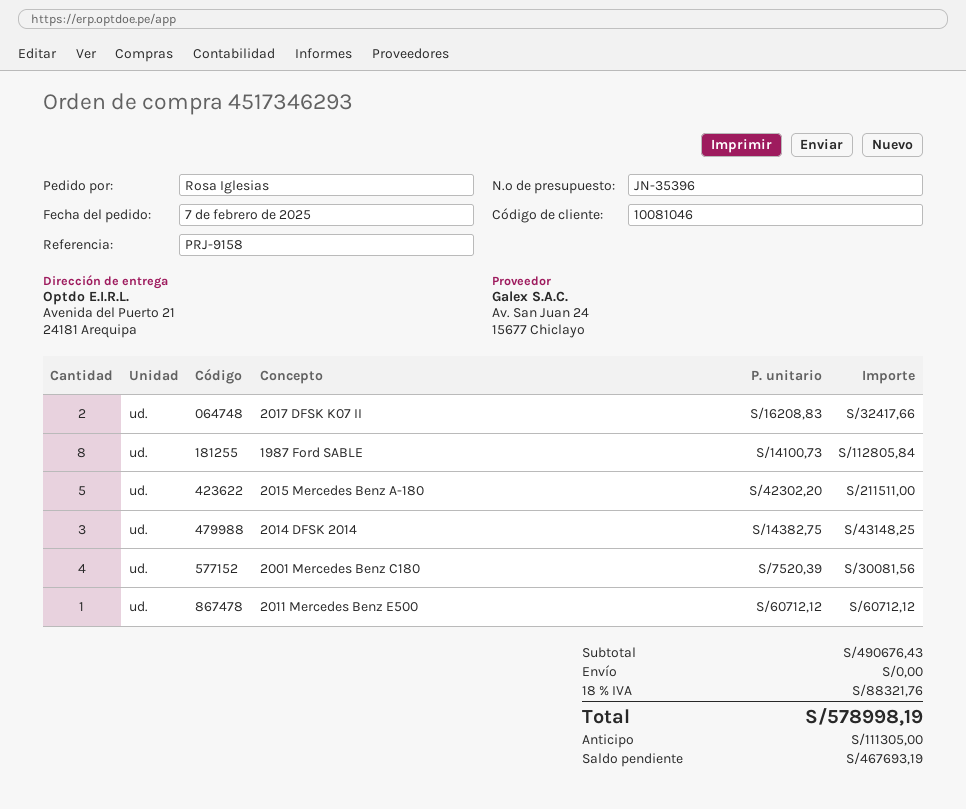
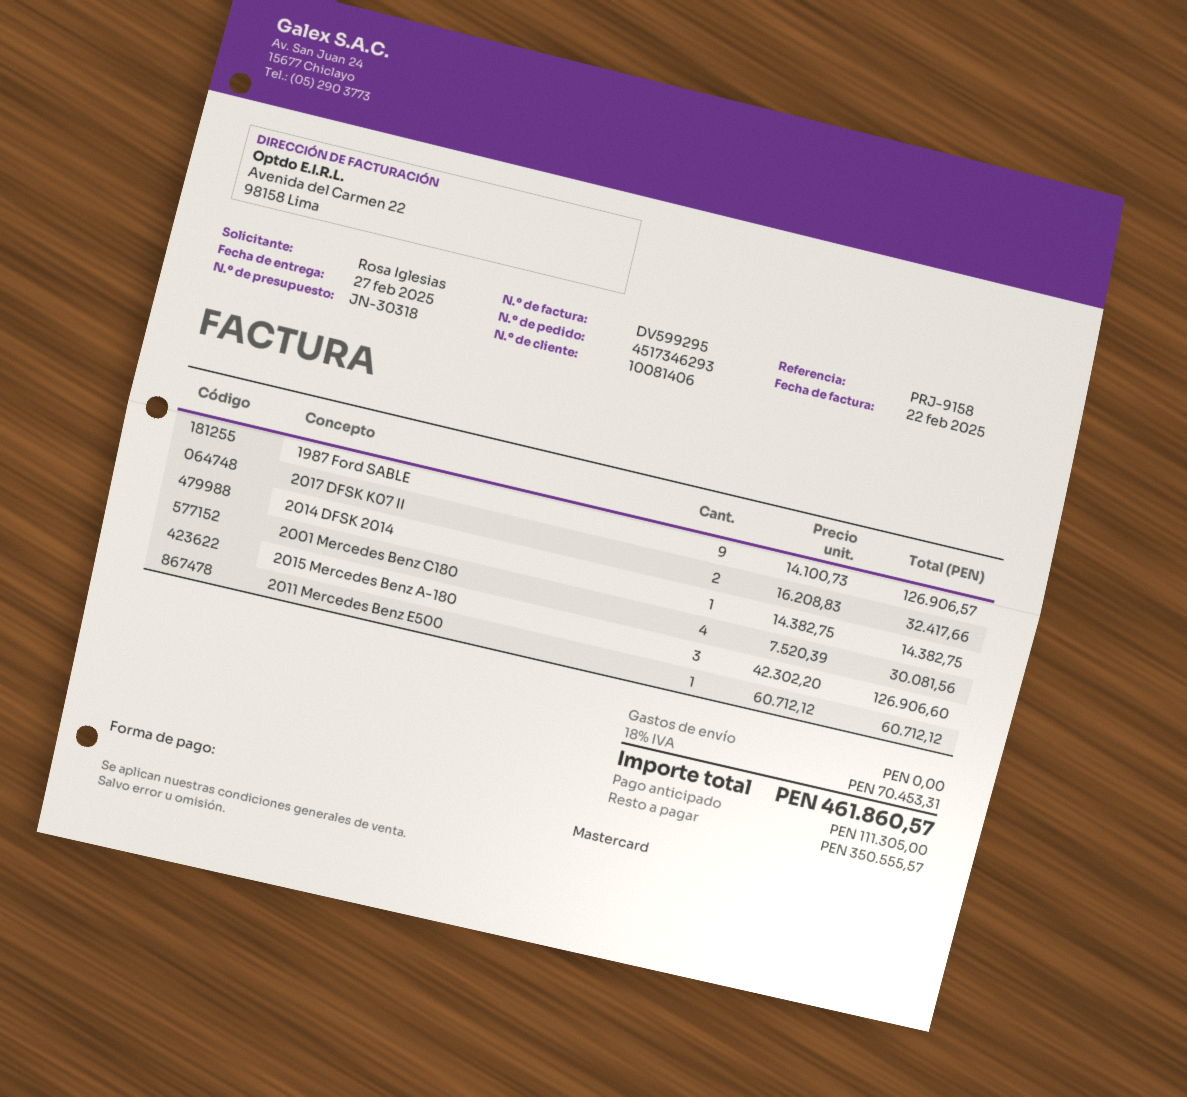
quote number: JN-35396 -> JN-30318
customer number: 10081046 -> 10081406
1987 Ford SABLE: 8 x 14100.73 = 112805.84 -> 9 x 14100.73 = 126906.57
2015 Mercedes Benz A-180: 5 x 42302.20 = 211511.00 -> 3 x 42302.20 = 126906.60
2014 DFSK 2014: 3 x 14382.75 = 43148.25 -> 1 x 14382.75 = 14382.75
tax: 18% = 88321.76 -> 18% = 70453.31
total: 578998.19 -> 461860.57
balance: 467693.19 -> 350555.57

